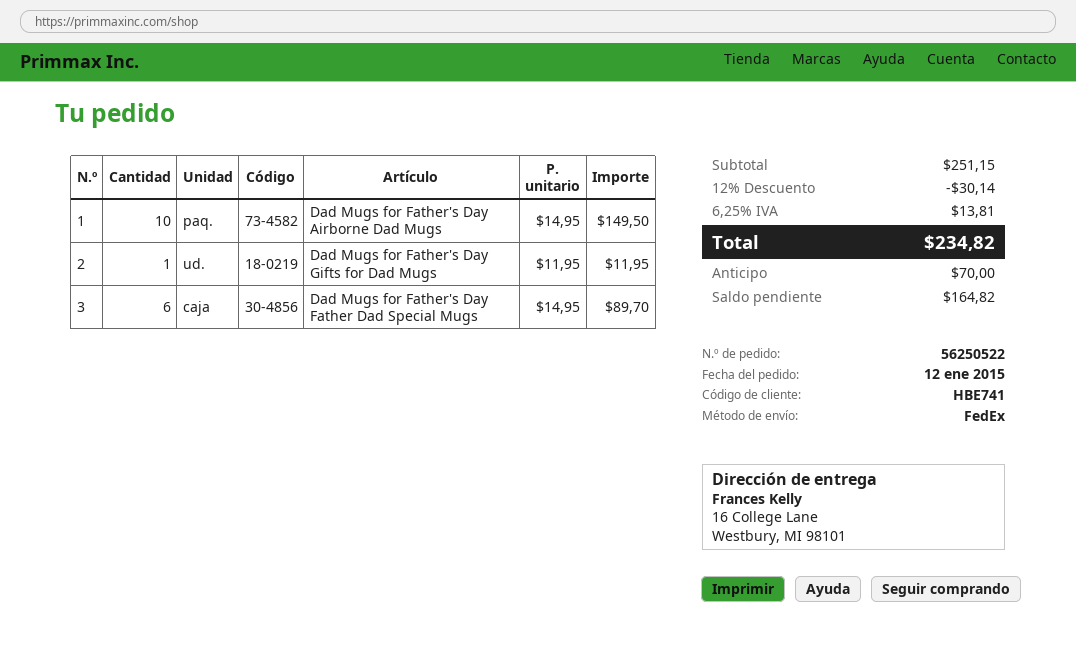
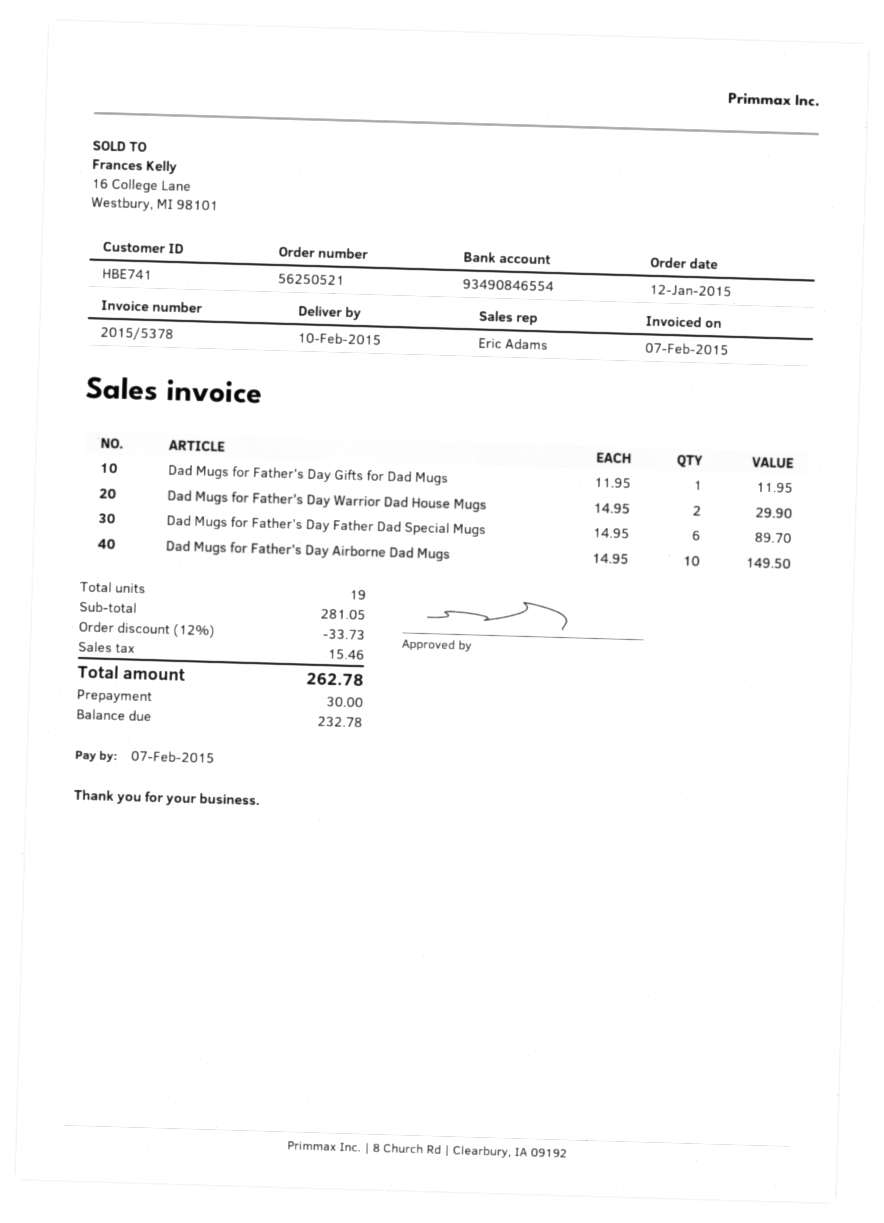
order number: 56250522 -> 56250521
Dad Mugs for Father's Day Warrior Dad House Mugs: none -> 2 x 14.95 = 29.90
subtotal: 251.15 -> 281.05
discount: 12% = 30.14 -> 12% = 33.73
tax: 13.81 -> 15.46
total: 234.82 -> 262.78
deposit: 70.00 -> 30.00
balance: 164.82 -> 232.78

